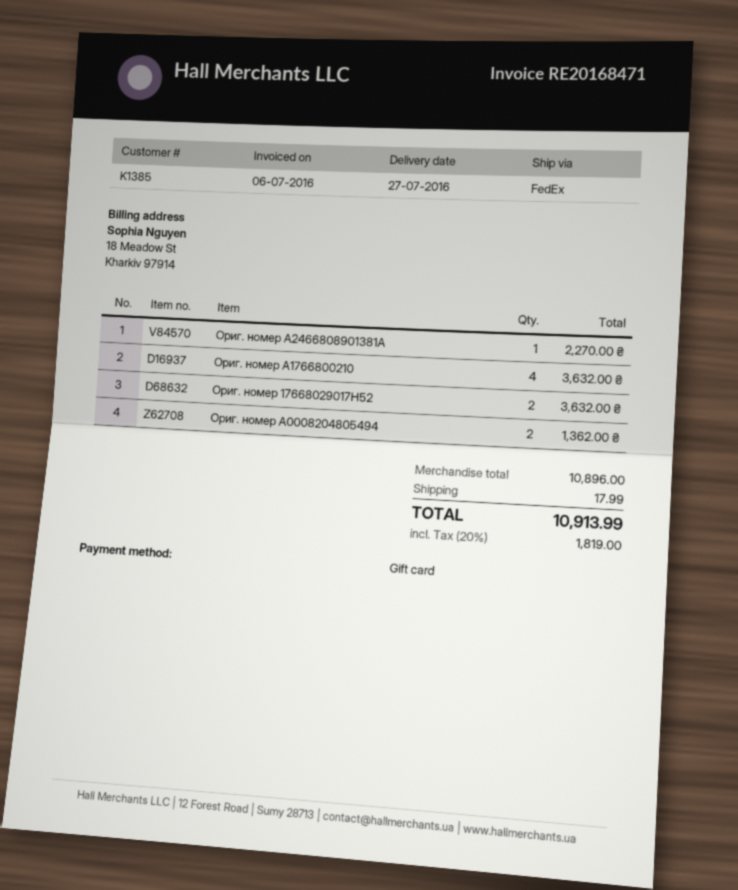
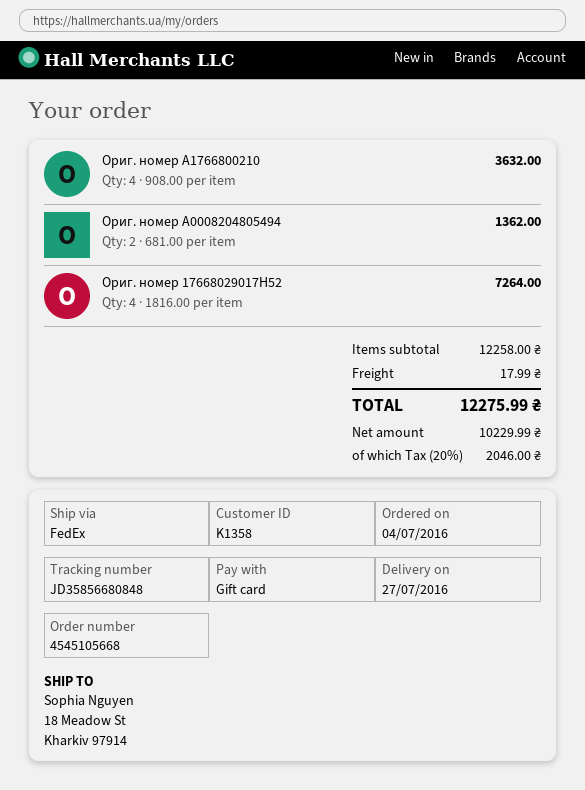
customer number: K1385 -> K1358
Ориг. номер A2466808901381A: 1 for 2270.00 -> none
Ориг. номер 17668029017H52: 2 for 3632.00 -> 4 for 7264.00
subtotal: 10896.00 -> 12258.00
tax: 20% = 1819.00 -> 20% = 2046.00
total: 10913.99 -> 12275.99

